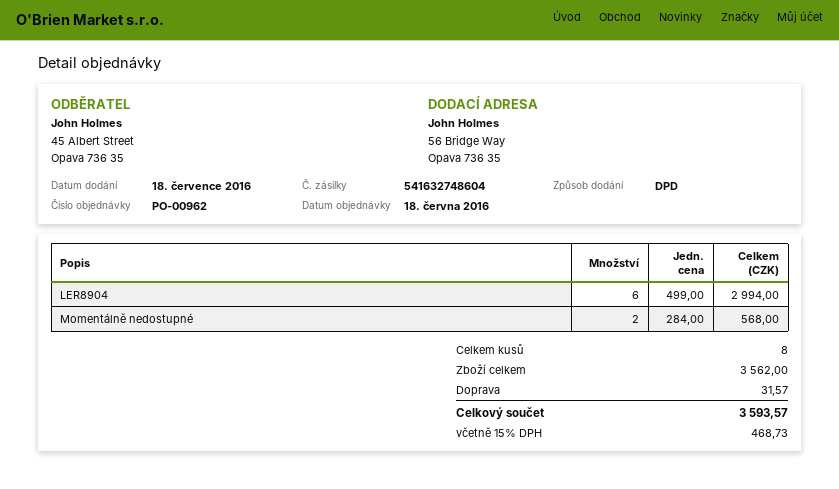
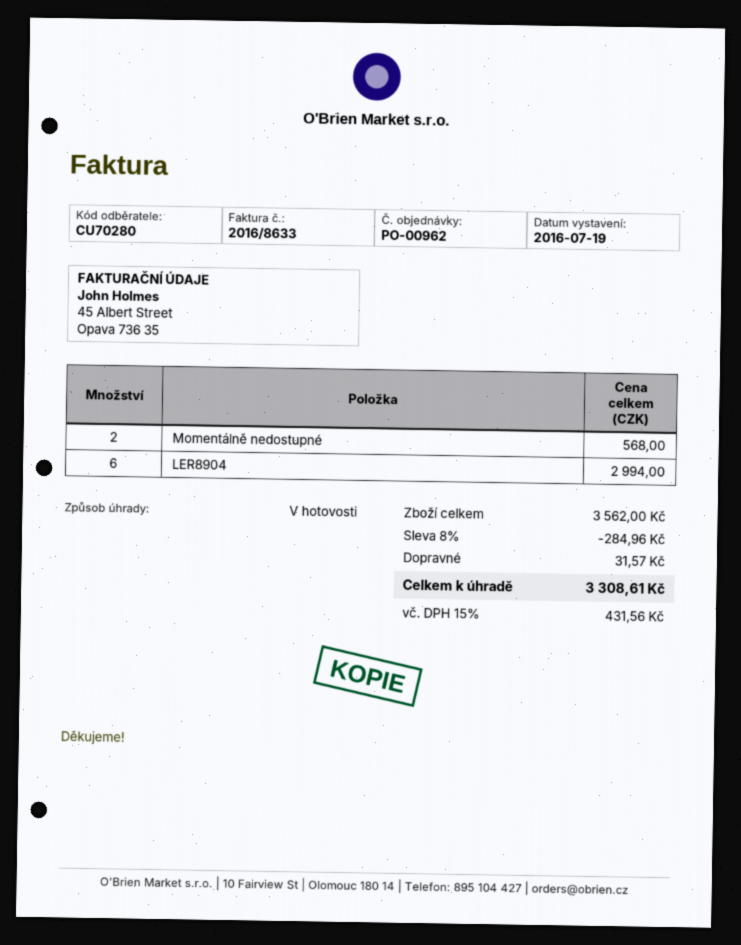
discount: none -> 8% = 284.96
tax: 15% = 468.73 -> 15% = 431.56
total: 3593.57 -> 3308.61

